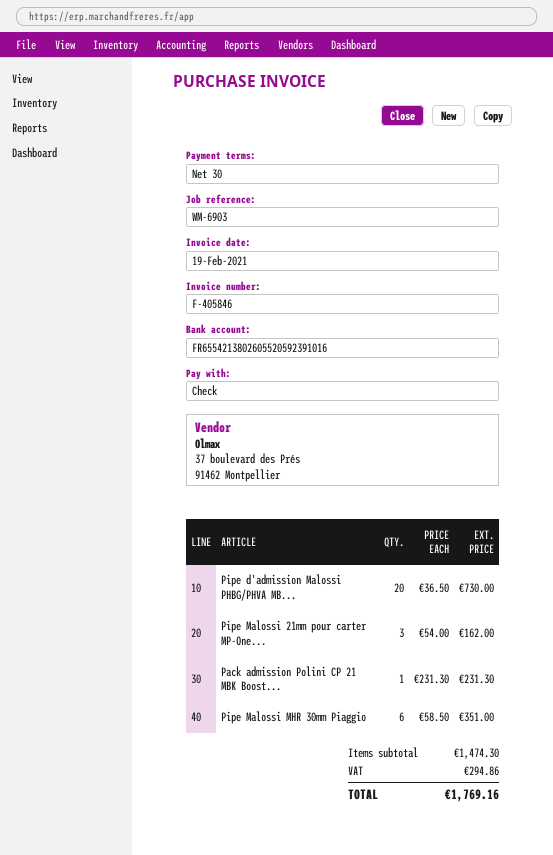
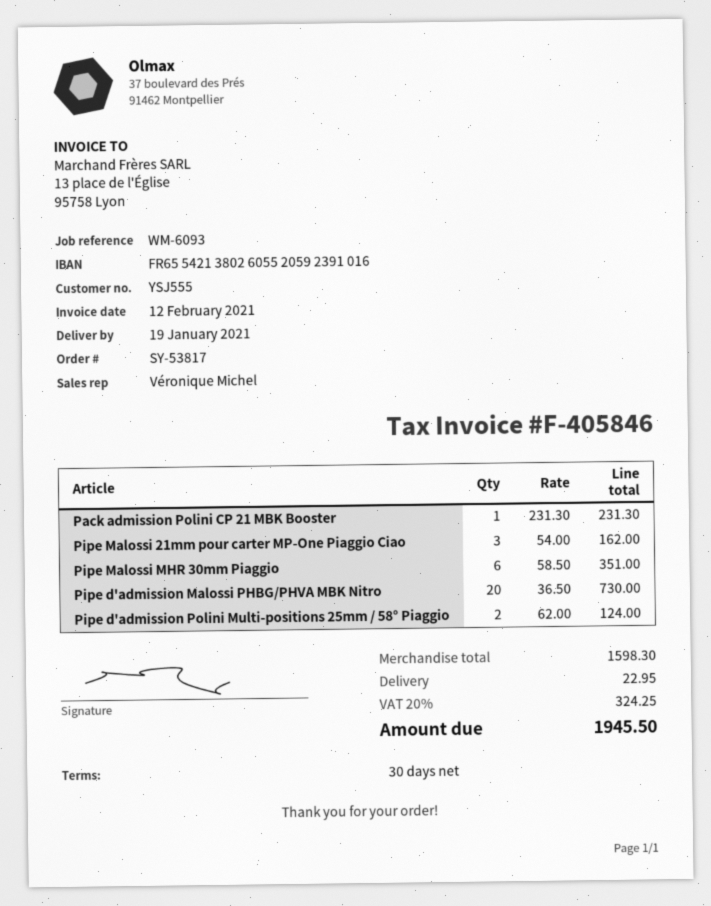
invoice date: 2021-02-19 -> 2021-02-12
reference: WM-6903 -> WM-6093
Pipe d'admission Polini Multi-positions 25mm / 58° Piaggio: none -> 2 x 62.00 = 124.00
subtotal: 1474.30 -> 1598.30
shipping: none -> 22.95
tax: 294.86 -> 324.25
total: 1769.16 -> 1945.50

